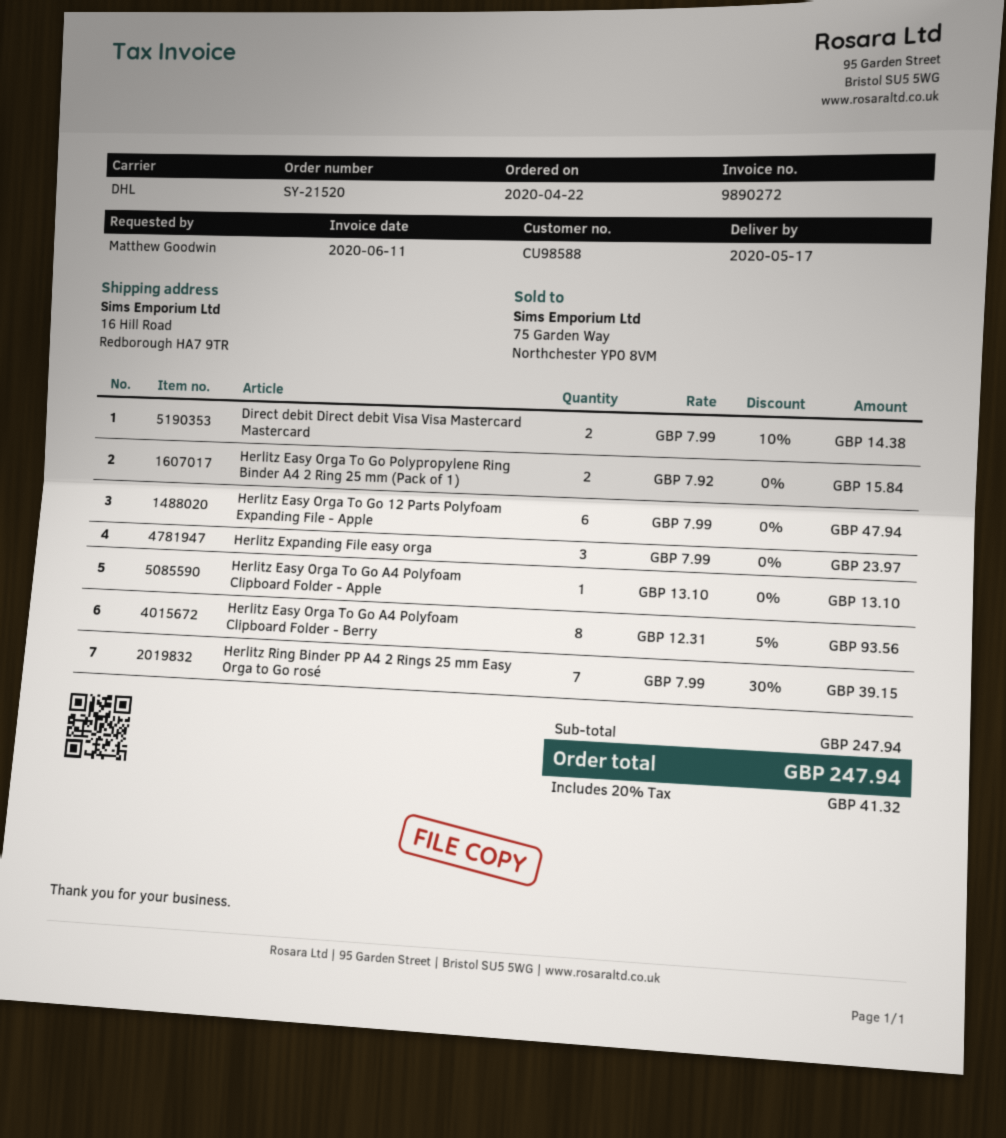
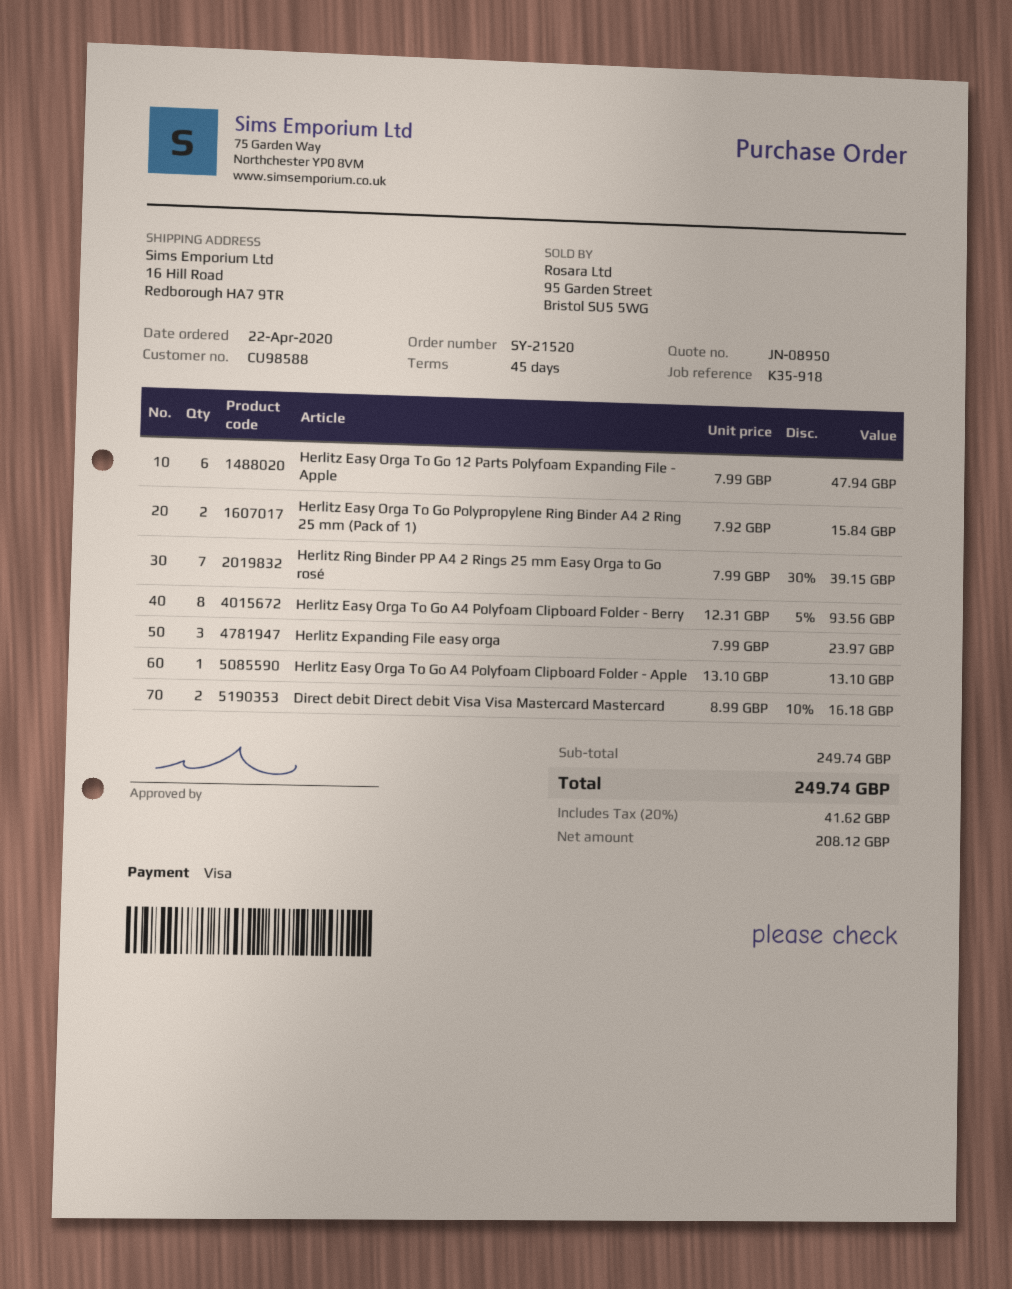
Direct debit Direct debit Visa Visa Mastercard Mastercard: 2 x 7.99 - 10% = 14.38 -> 2 x 8.99 - 10% = 16.18
subtotal: 247.94 -> 249.74
tax: 20% = 41.32 -> 20% = 41.62
total: 247.94 -> 249.74

